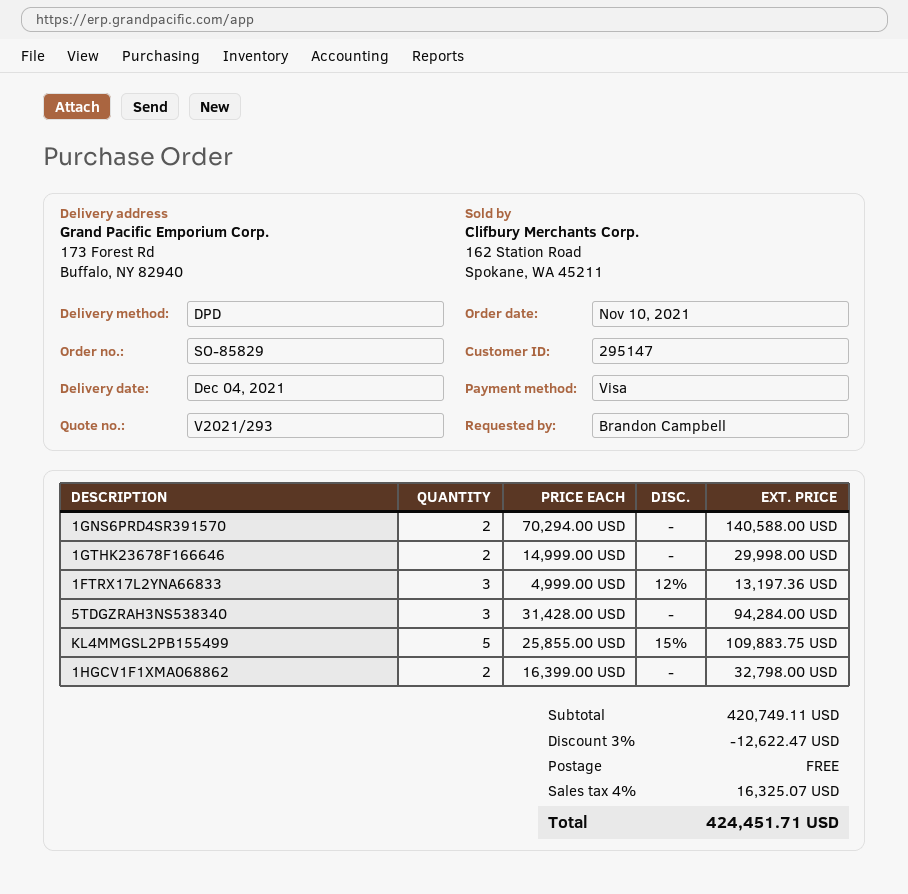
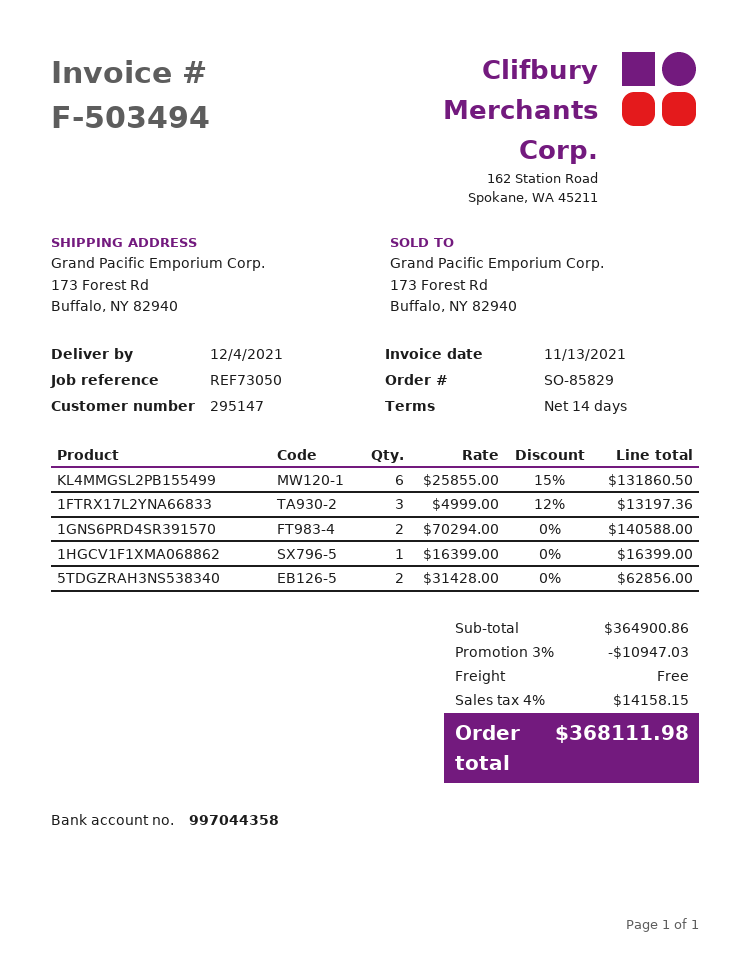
1GTHK23678F166646: 2 x 14999.00 = 29998.00 -> none
5TDGZRAH3NS538340: 3 x 31428.00 = 94284.00 -> 2 x 31428.00 = 62856.00
KL4MMGSL2PB155499: 5 x 25855.00 - 15% = 109883.75 -> 6 x 25855.00 - 15% = 131860.50
1HGCV1F1XMA068862: 2 x 16399.00 = 32798.00 -> 1 x 16399.00 = 16399.00
subtotal: 420749.11 -> 364900.86
discount: 3% = 12622.47 -> 3% = 10947.03
tax: 4% = 16325.07 -> 4% = 14158.15
total: 424451.71 -> 368111.98

